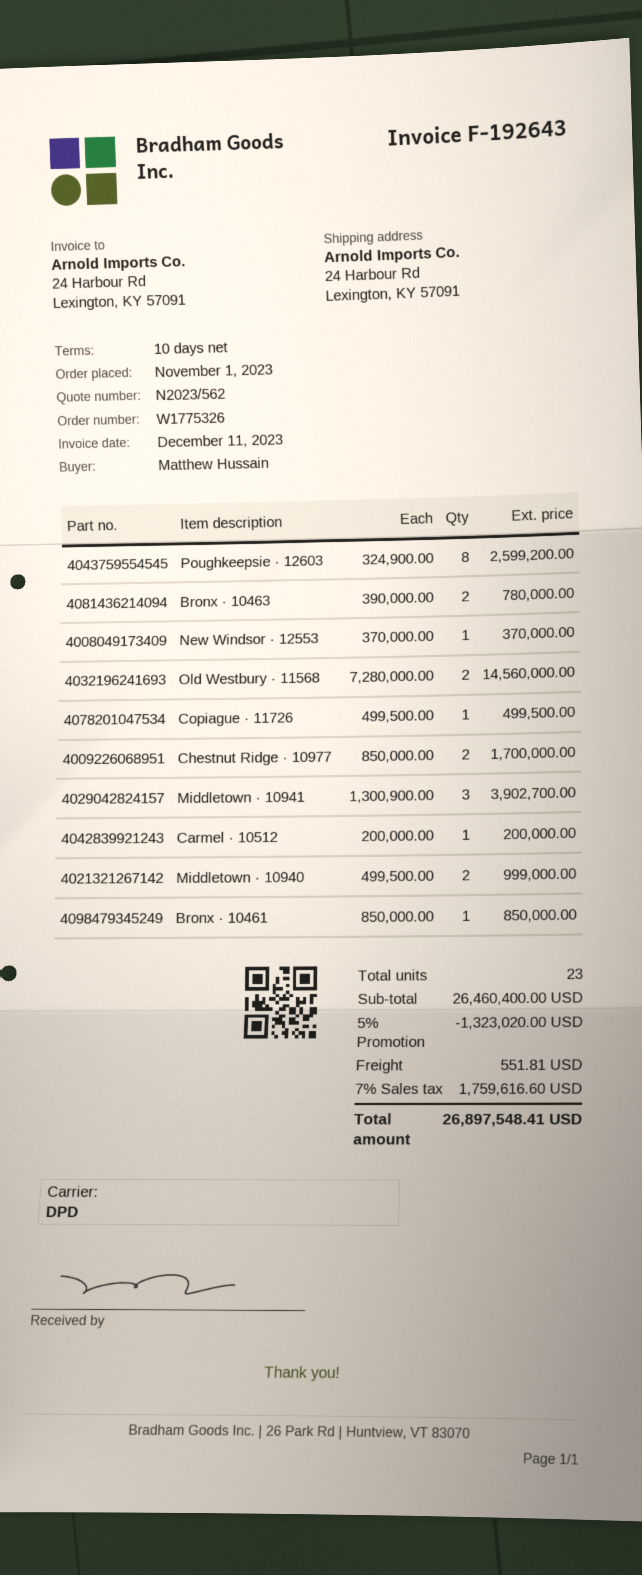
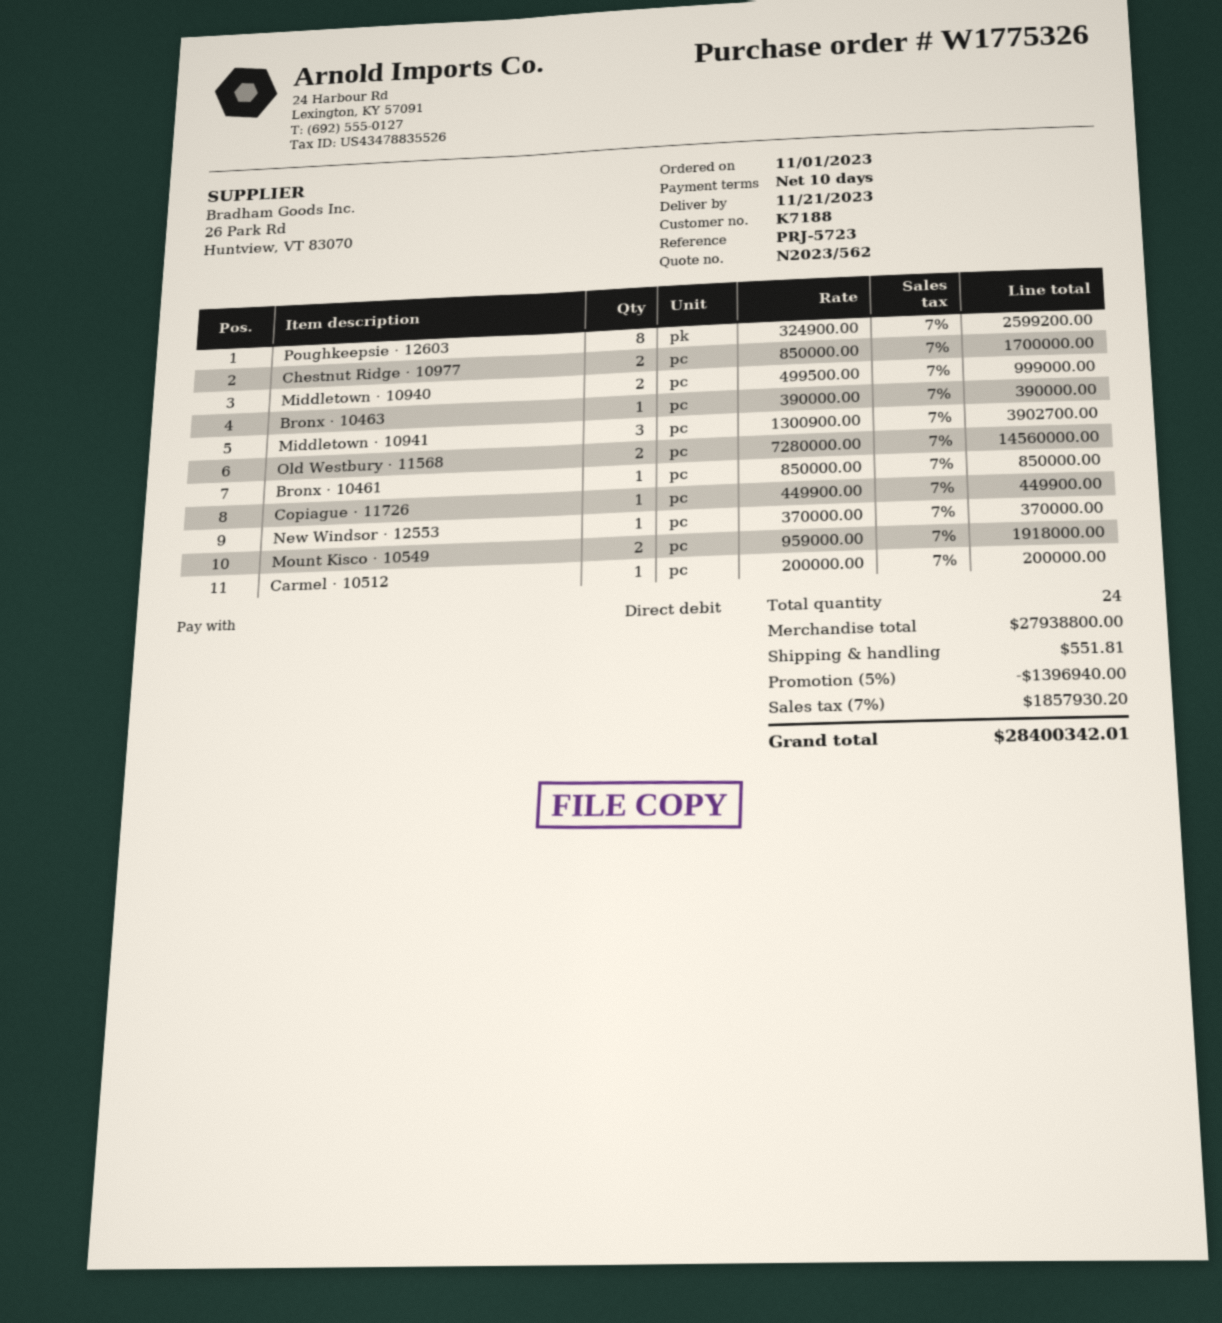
Bronx · 10463: 2 x 390000.00 = 780000.00 -> 1 x 390000.00 = 390000.00
Copiague · 11726: 1 x 499500.00 = 499500.00 -> 1 x 449900.00 = 449900.00
Mount Kisco · 10549: none -> 2 x 959000.00 = 1918000.00
total quantity: 23 -> 24
subtotal: 26460400.00 -> 27938800.00
discount: 5% = 1323020.00 -> 5% = 1396940.00
tax: 7% = 1759616.60 -> 7% = 1857930.20
total: 26897548.41 -> 28400342.01

